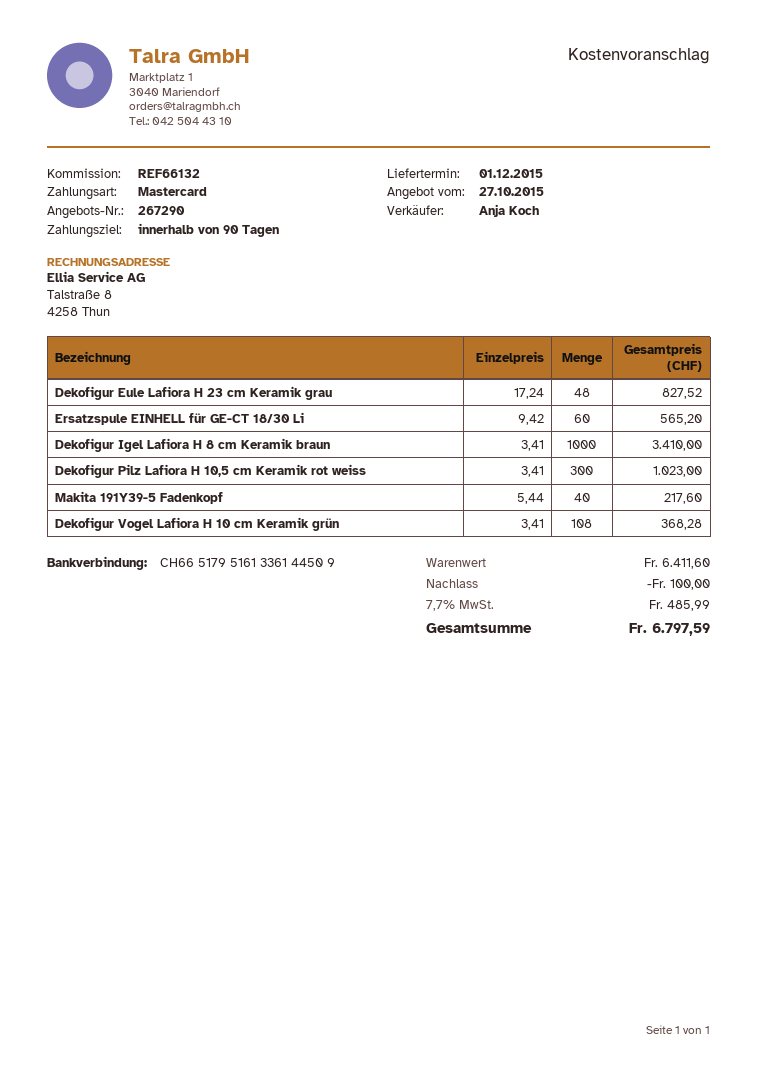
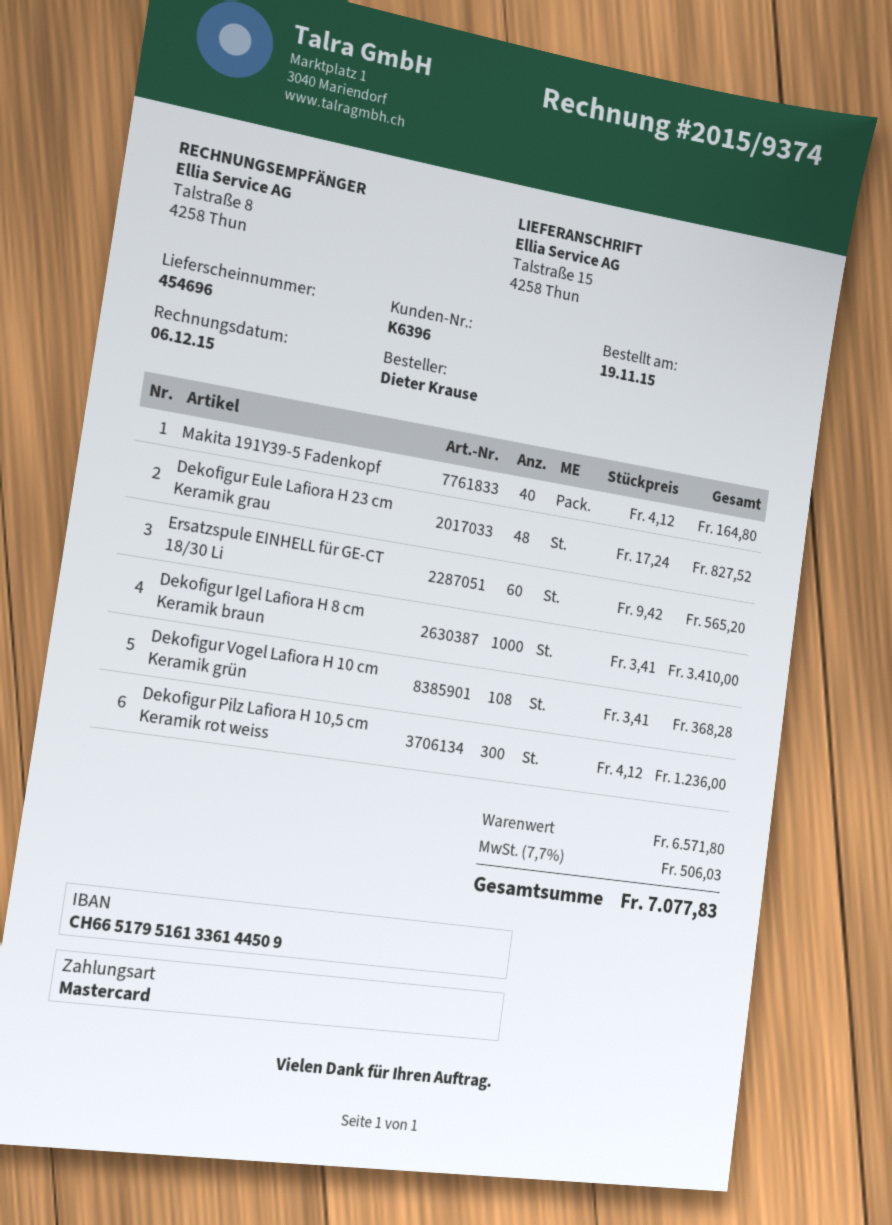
Dekofigur Pilz Lafiora H 10,5 cm Keramik rot weiss: 300 x 3.41 = 1023.00 -> 300 x 4.12 = 1236.00
Makita 191Y39-5 Fadenkopf: 40 x 5.44 = 217.60 -> 40 x 4.12 = 164.80
subtotal: 6411.60 -> 6571.80
discount: 100.00 -> none
tax: 7.7% = 485.99 -> 7.7% = 506.03
total: 6797.59 -> 7077.83

